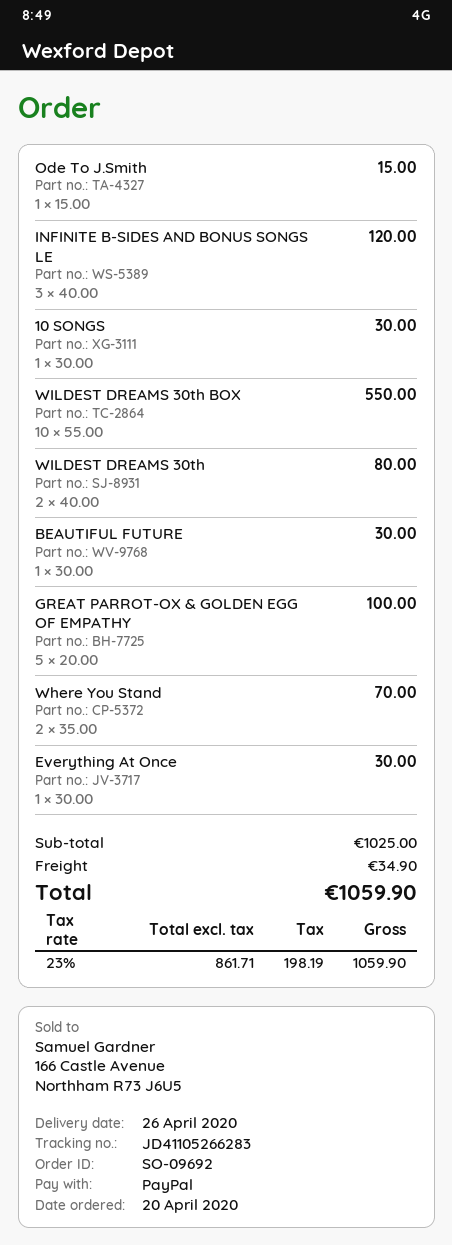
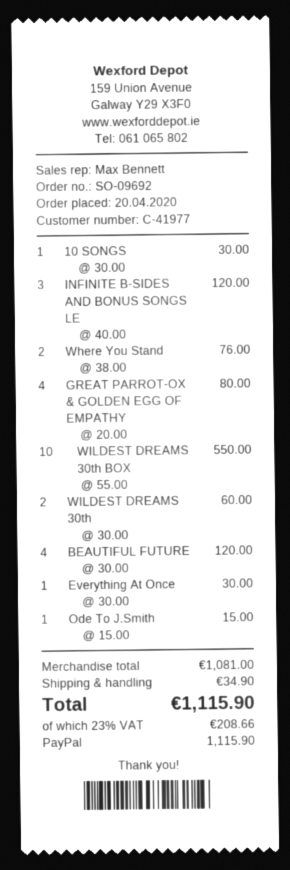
WILDEST DREAMS 30th: 2 x 40.00 = 80.00 -> 2 x 30.00 = 60.00
BEAUTIFUL FUTURE: 1 x 30.00 = 30.00 -> 4 x 30.00 = 120.00
GREAT PARROT-OX & GOLDEN EGG OF EMPATHY: 5 x 20.00 = 100.00 -> 4 x 20.00 = 80.00
Where You Stand: 2 x 35.00 = 70.00 -> 2 x 38.00 = 76.00
subtotal: 1025.00 -> 1081.00
tax: 23% = 198.19 -> 23% = 208.66
total: 1059.90 -> 1115.90

